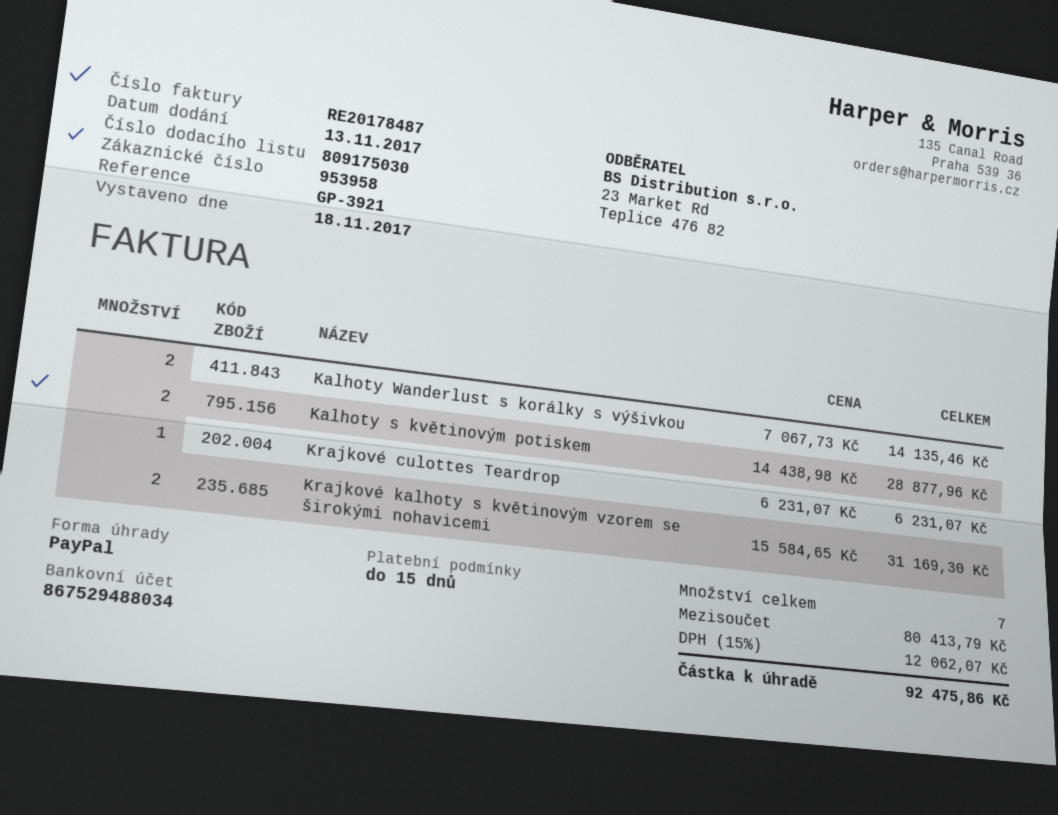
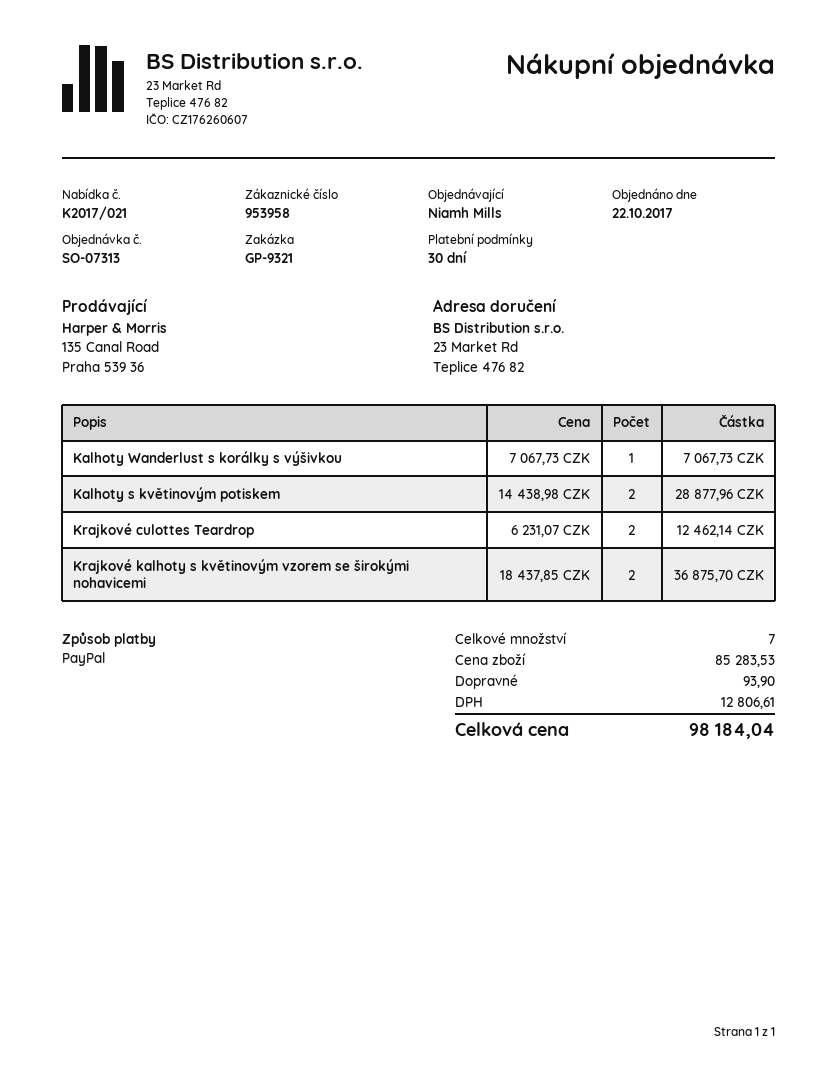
payment terms: 15 days -> 30 days
reference: GP-3921 -> GP-9321
Kalhoty Wanderlust s korálky s výšivkou: 2 x 7067.73 = 14135.46 -> 1 x 7067.73 = 7067.73
Krajkové culottes Teardrop: 1 x 6231.07 = 6231.07 -> 2 x 6231.07 = 12462.14
Krajkové kalhoty s květinovým vzorem se širokými nohavicemi: 2 x 15584.65 = 31169.30 -> 2 x 18437.85 = 36875.70
subtotal: 80413.79 -> 85283.53
shipping: none -> 93.90
tax: 12062.07 -> 12806.61
total: 92475.86 -> 98184.04

